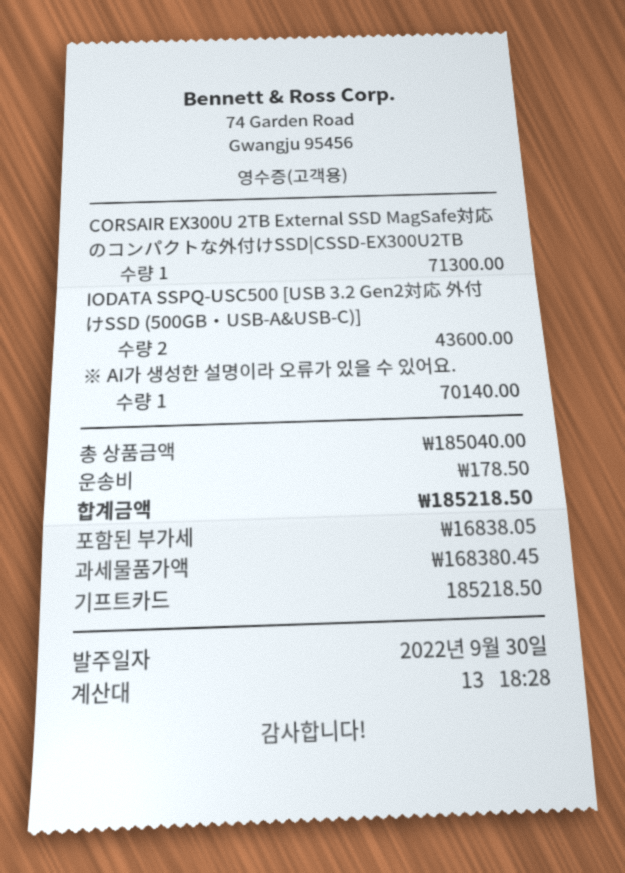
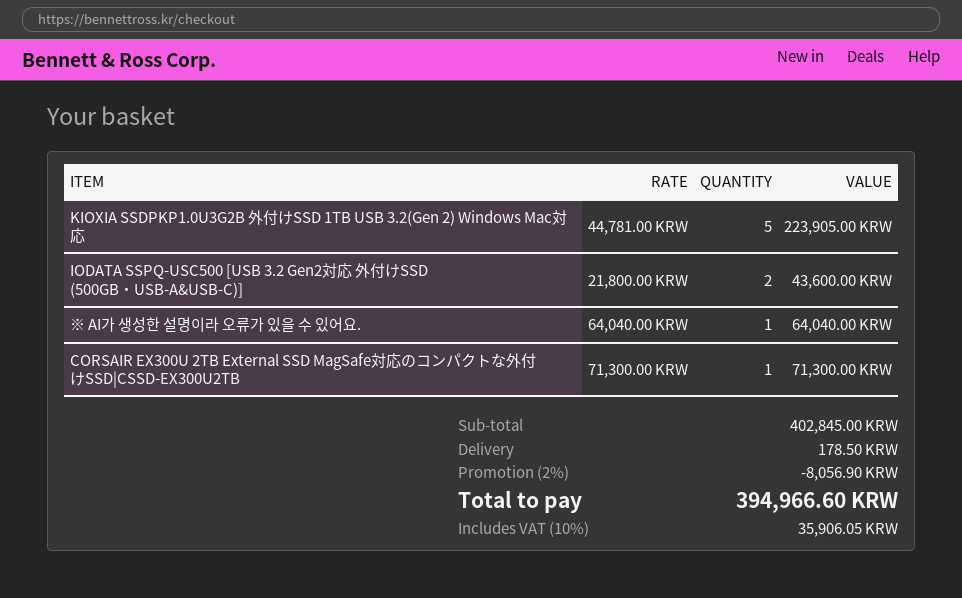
※ AI가 생성한 설명이라 오류가 있을 수 있어요.: 1 for 70140.00 -> 1 for 64040.00
KIOXIA SSDPKP1.0U3G2B 外付けSSD 1TB USB 3.2(Gen 2) Windows Mac対応: none -> 5 for 223905.00
subtotal: 185040.00 -> 402845.00
discount: none -> 2% = 8056.90
tax: 16838.05 -> 35906.05
total: 185218.50 -> 394966.60

